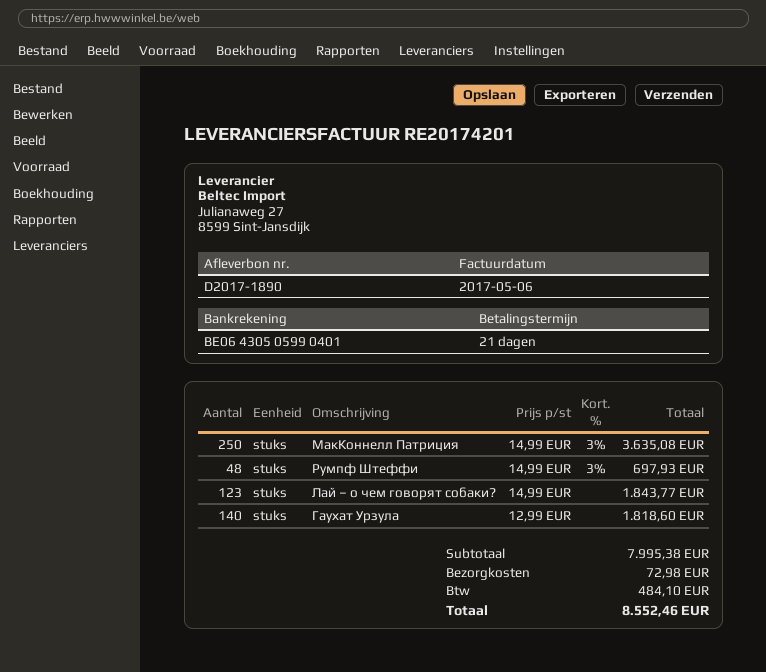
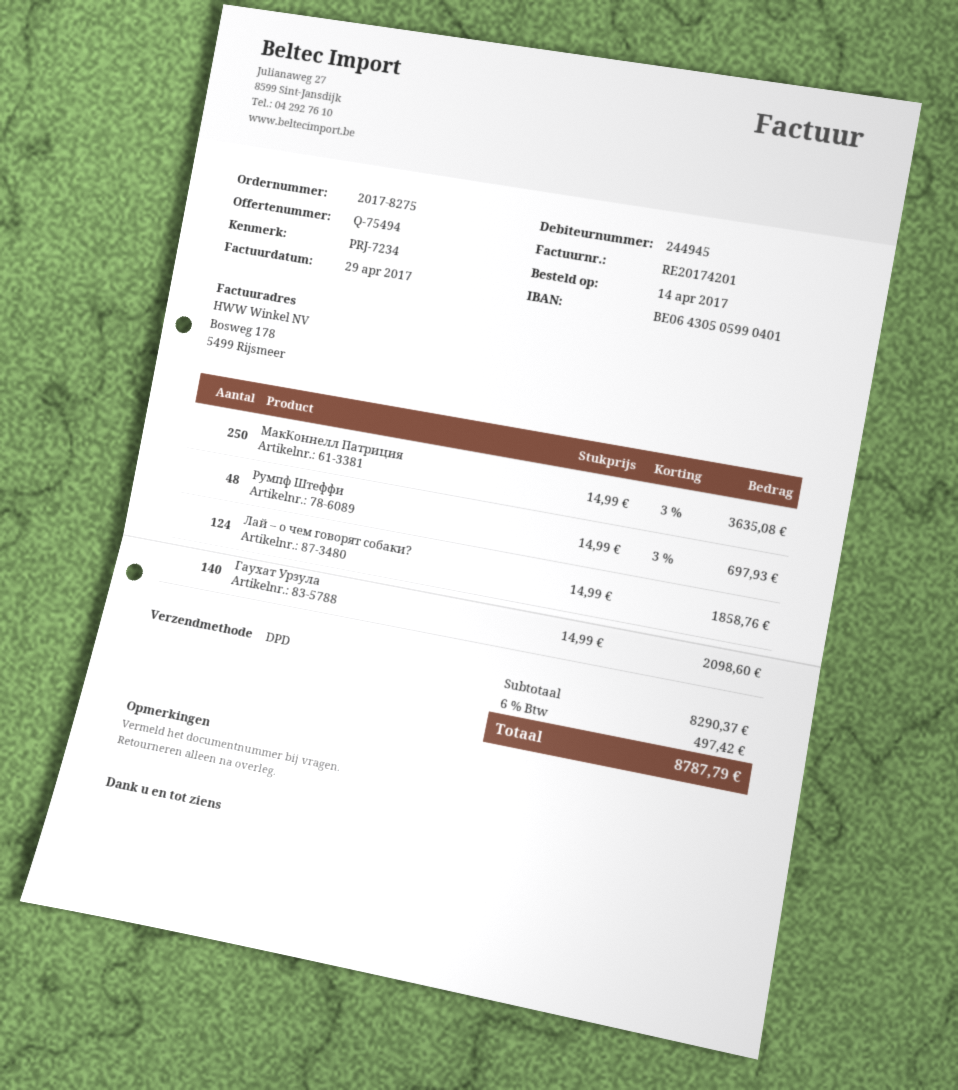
invoice date: 2017-05-06 -> 2017-04-29
Лай – о чем говорят собаки?: 123 x 14.99 = 1843.77 -> 124 x 14.99 = 1858.76
Гаухат Урзула: 140 x 12.99 = 1818.60 -> 140 x 14.99 = 2098.60
subtotal: 7995.38 -> 8290.37
shipping: 72.98 -> none
tax: 484.10 -> 497.42
total: 8552.46 -> 8787.79

